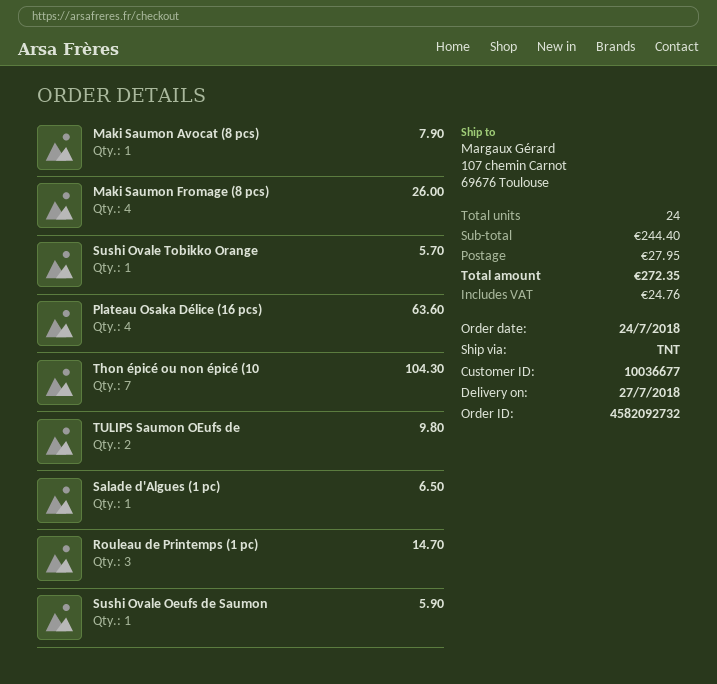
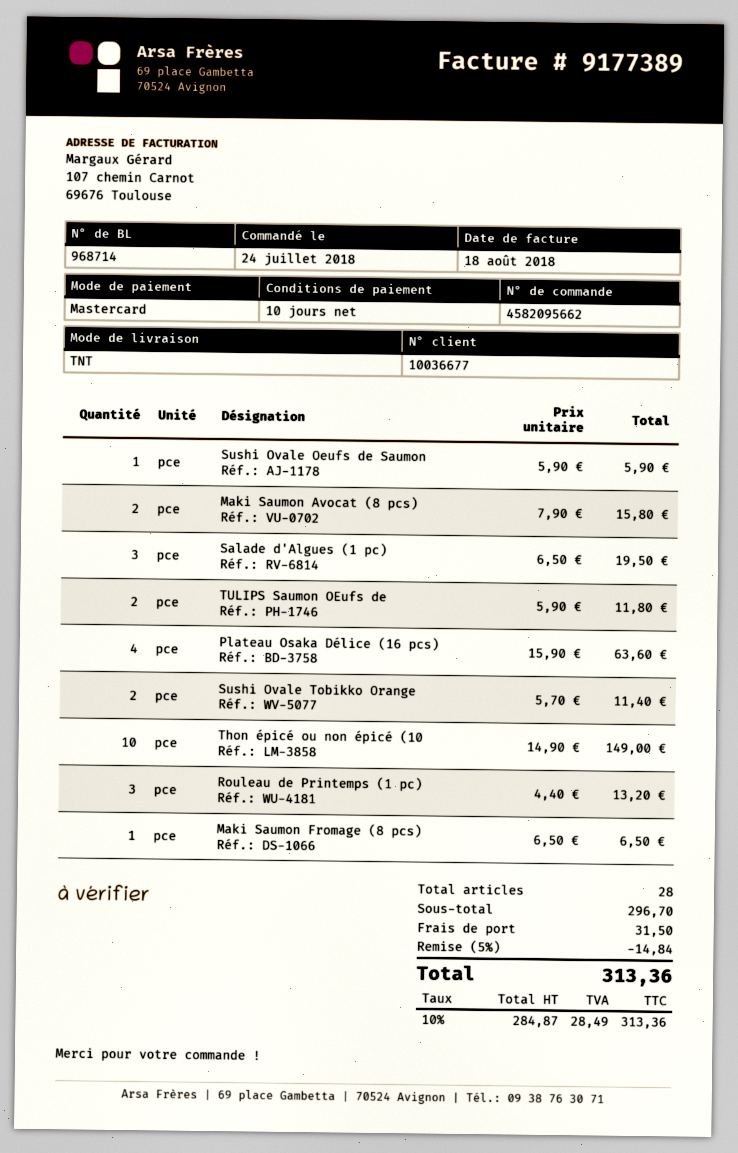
order number: 4582092732 -> 4582095662
Maki Saumon Avocat (8 pcs): 1 for 7.90 -> 2 for 15.80
Maki Saumon Fromage (8 pcs): 4 for 26.00 -> 1 for 6.50
Sushi Ovale Tobikko Orange: 1 for 5.70 -> 2 for 11.40
Thon épicé ou non épicé (10: 7 for 104.30 -> 10 for 149.00
TULIPS Saumon OEufs de: 2 for 9.80 -> 2 for 11.80
Salade d'Algues (1 pc): 1 for 6.50 -> 3 for 19.50
Rouleau de Printemps (1 pc): 3 for 14.70 -> 3 for 13.20
total quantity: 24 -> 28
subtotal: 244.40 -> 296.70
discount: none -> 5% = 14.84
shipping: 27.95 -> 31.50
tax: 24.76 -> 28.49
total: 272.35 -> 313.36

